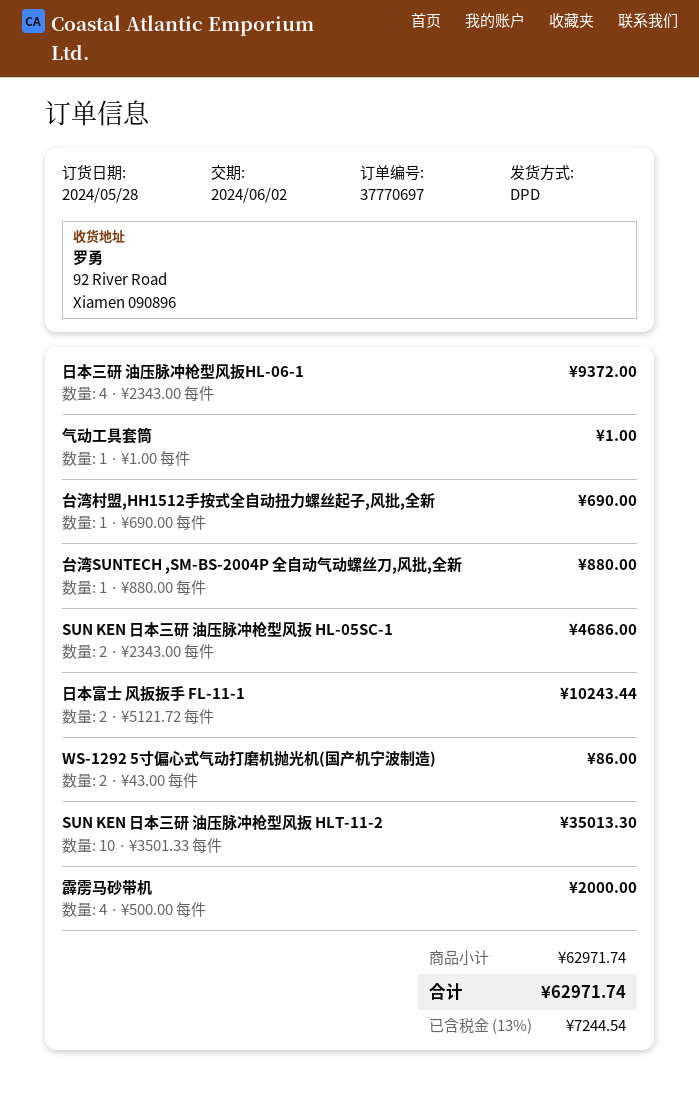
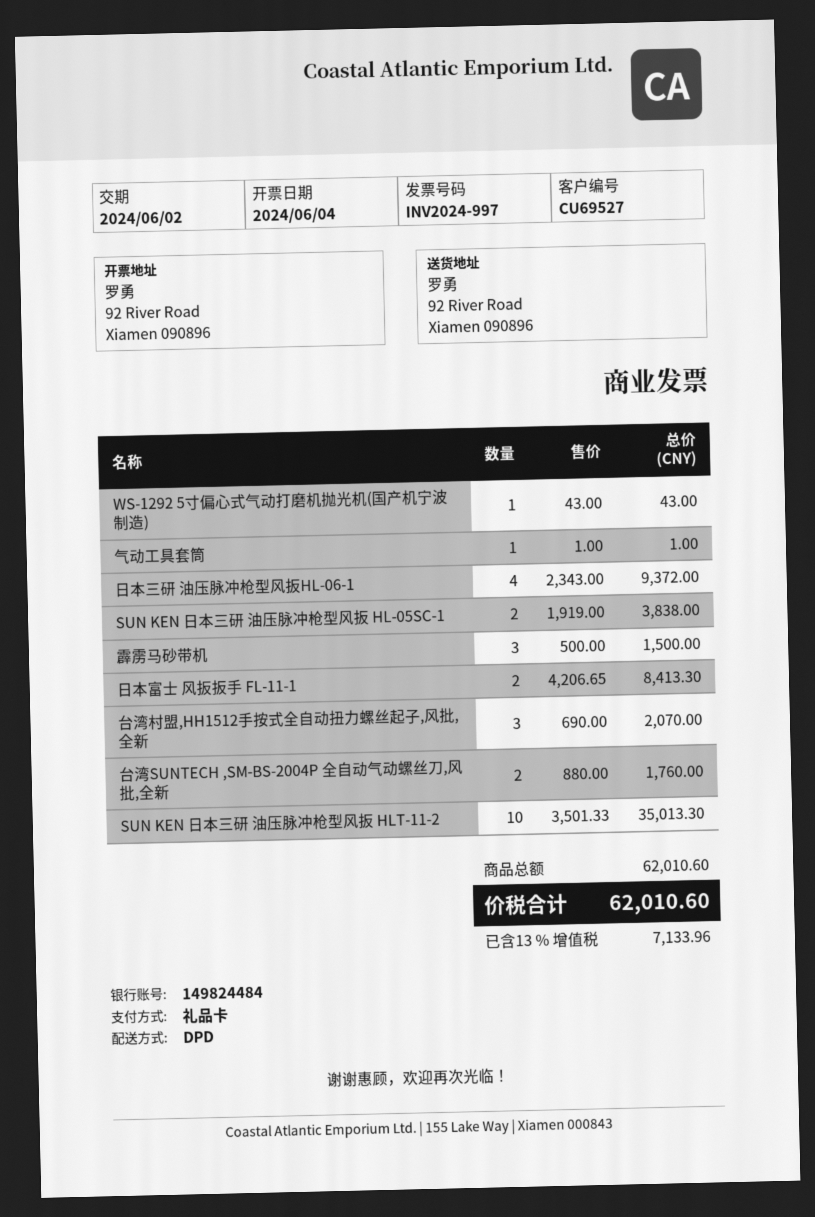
台湾村盟,HH1512手按式全自动扭力螺丝起子,风批,全新: 1 x 690.00 = 690.00 -> 3 x 690.00 = 2070.00
台湾SUNTECH ,SM-BS-2004P 全自动气动螺丝刀,风批,全新: 1 x 880.00 = 880.00 -> 2 x 880.00 = 1760.00
SUN KEN 日本三研 油压脉冲枪型风扳 HL-05SC-1: 2 x 2343.00 = 4686.00 -> 2 x 1919.00 = 3838.00
日本富士 风扳扳手 FL-11-1: 2 x 5121.72 = 10243.44 -> 2 x 4206.65 = 8413.30
WS-1292 5寸偏心式气动打磨机抛光机(国产机宁波制造): 2 x 43.00 = 86.00 -> 1 x 43.00 = 43.00
霹雳马砂带机: 4 x 500.00 = 2000.00 -> 3 x 500.00 = 1500.00
subtotal: 62971.74 -> 62010.60
tax: 13% = 7244.54 -> 13% = 7133.96
total: 62971.74 -> 62010.60

